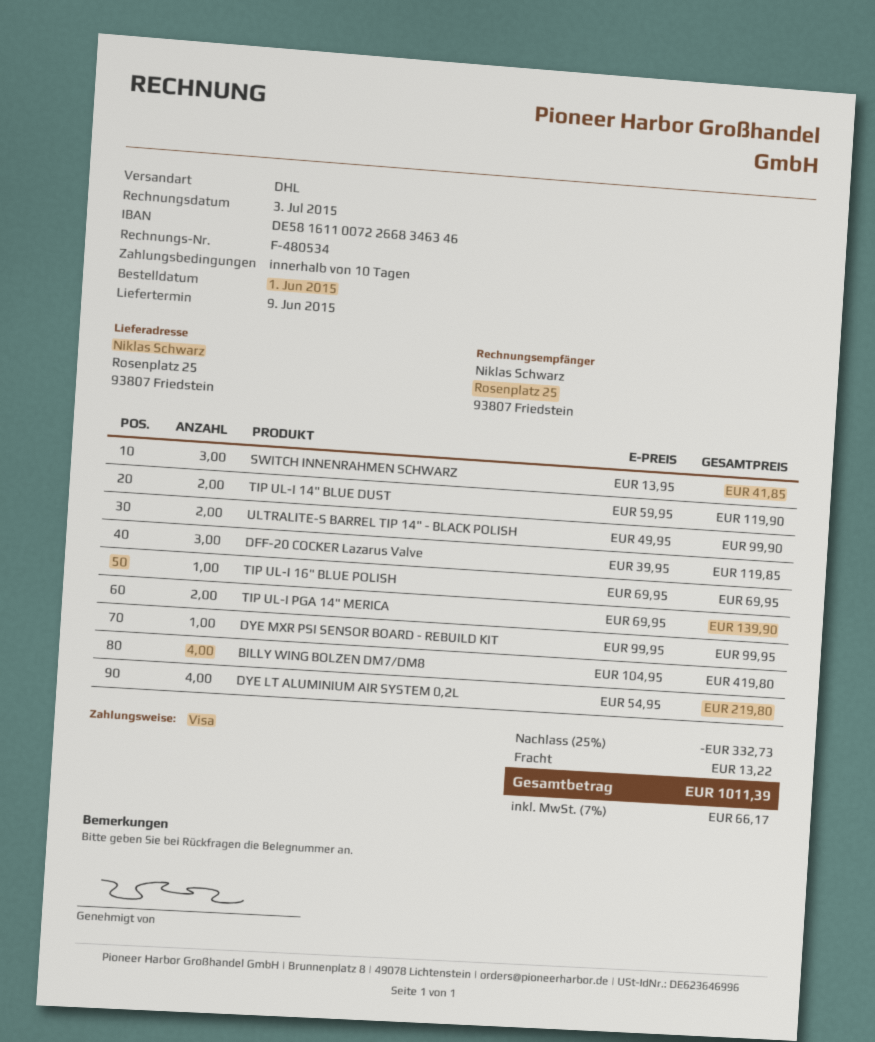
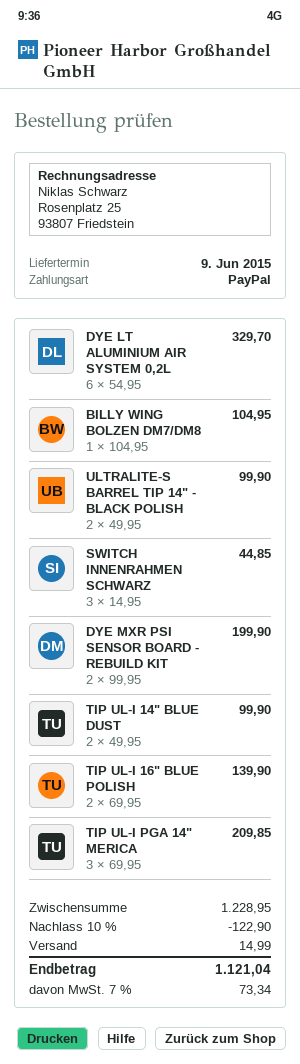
payment method: Visa -> PayPal
SWITCH INNENRAHMEN SCHWARZ: 3 x 13.95 = 41.85 -> 3 x 14.95 = 44.85
TIP UL-I 14" BLUE DUST: 2 x 59.95 = 119.90 -> 2 x 49.95 = 99.90
DFF-20 COCKER Lazarus Valve: 3 x 39.95 = 119.85 -> none
TIP UL-I 16" BLUE POLISH: 1 x 69.95 = 69.95 -> 2 x 69.95 = 139.90
TIP UL-I PGA 14" MERICA: 2 x 69.95 = 139.90 -> 3 x 69.95 = 209.85
DYE MXR PSI SENSOR BOARD - REBUILD KIT: 1 x 99.95 = 99.95 -> 2 x 99.95 = 199.90
BILLY WING BOLZEN DM7/DM8: 4 x 104.95 = 419.80 -> 1 x 104.95 = 104.95
DYE LT ALUMINIUM AIR SYSTEM 0,2L: 4 x 54.95 = 219.80 -> 6 x 54.95 = 329.70
discount: 25% = 332.73 -> 10% = 122.90
shipping: 13.22 -> 14.99
tax: 7% = 66.17 -> 7% = 73.34
total: 1011.39 -> 1121.04

